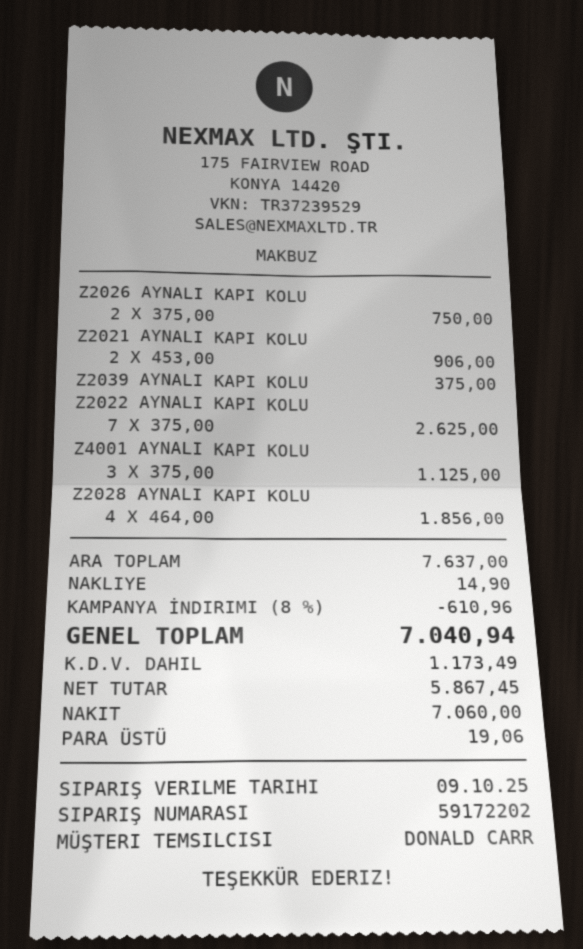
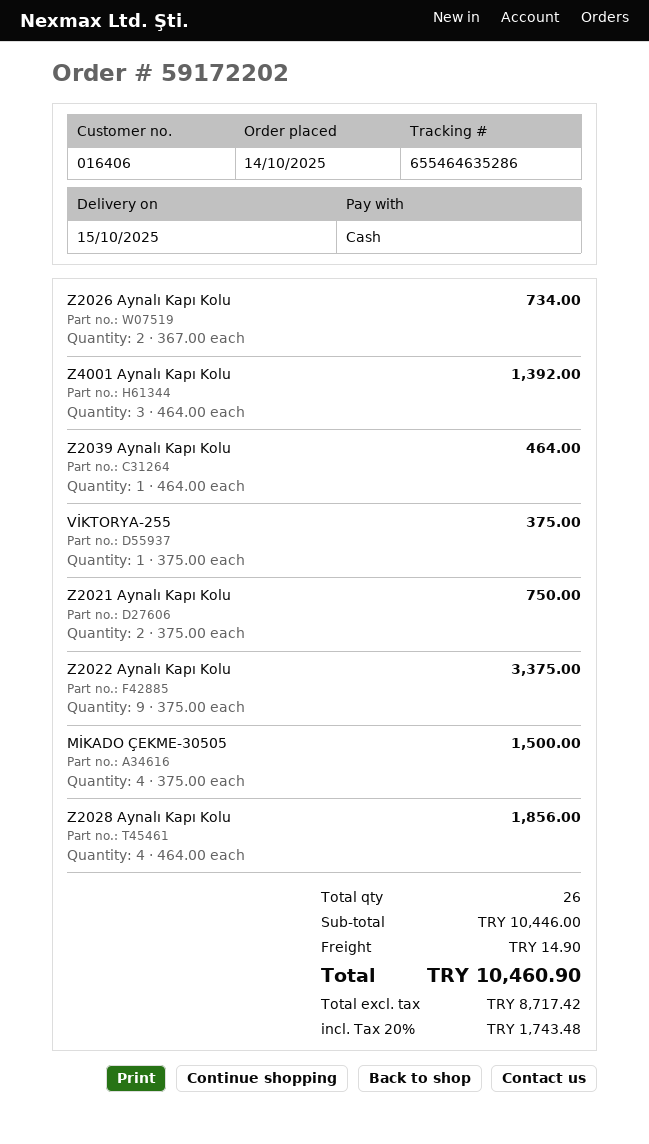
order date: 2025-10-09 -> 2025-10-14
Z2026 AYNALI KAPI KOLU: 2 x 375.00 = 750.00 -> 2 x 367.00 = 734.00
Z2021 AYNALI KAPI KOLU: 2 x 453.00 = 906.00 -> 2 x 375.00 = 750.00
Z2039 AYNALI KAPI KOLU: 1 x 375.00 = 375.00 -> 1 x 464.00 = 464.00
Z2022 AYNALI KAPI KOLU: 7 x 375.00 = 2625.00 -> 9 x 375.00 = 3375.00
Z4001 AYNALI KAPI KOLU: 3 x 375.00 = 1125.00 -> 3 x 464.00 = 1392.00
VİKTORYA-255: none -> 1 x 375.00 = 375.00
MİKADO ÇEKME-30505: none -> 4 x 375.00 = 1500.00
subtotal: 7637.00 -> 10446.00
discount: 8% = 610.96 -> none
net: 5867.45 -> 8717.42
tax: 1173.49 -> 1743.48
total: 7040.94 -> 10460.90

